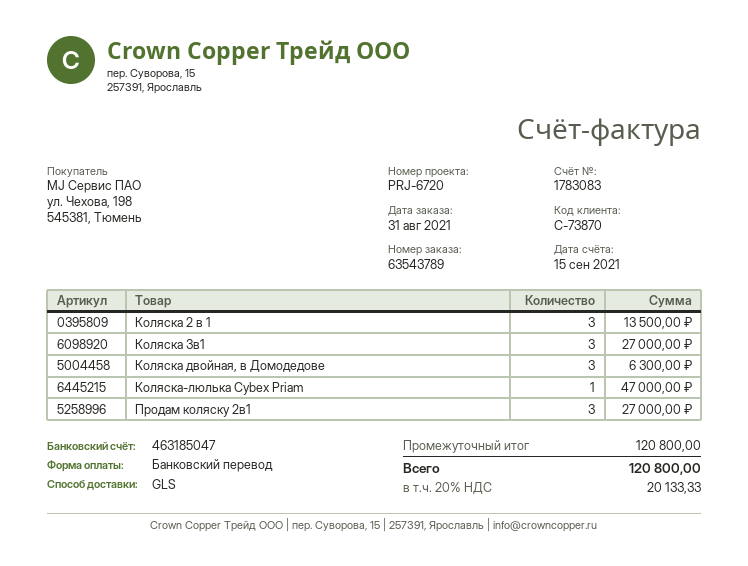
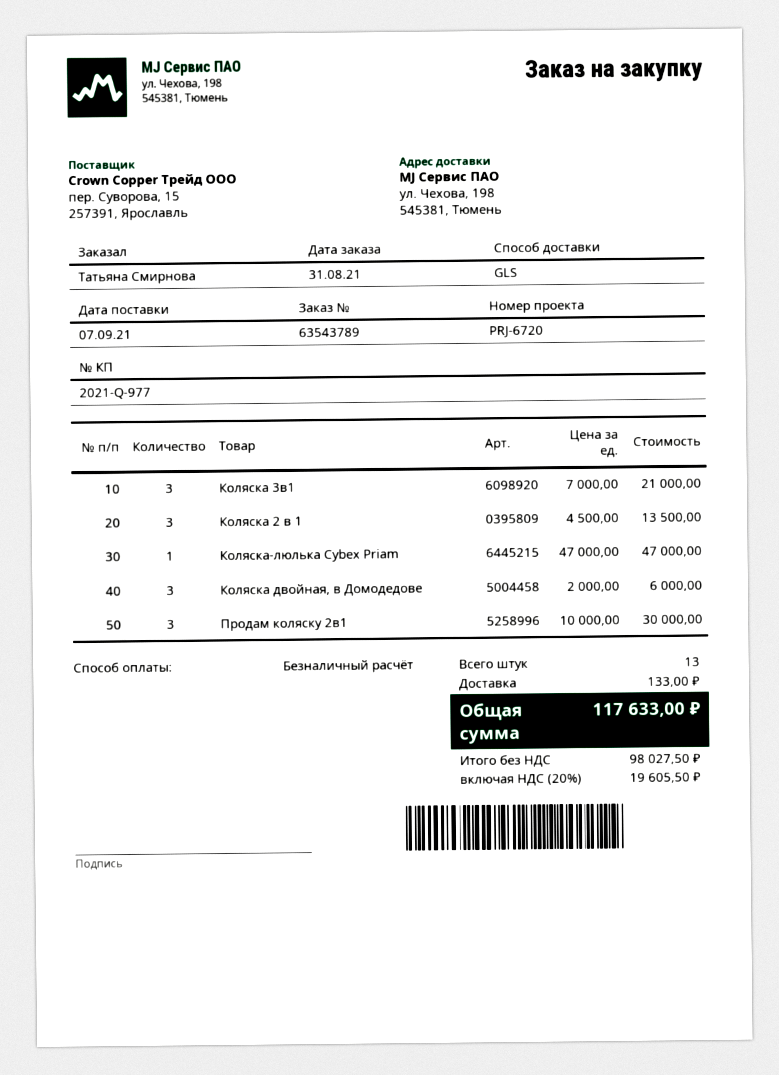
Коляска 3в1: 3 for 27000.00 -> 3 for 21000.00
Коляска двойная, в Домодедове: 3 for 6300.00 -> 3 for 6000.00
Продам коляску 2в1: 3 for 27000.00 -> 3 for 30000.00
shipping: none -> 133.00
tax: 20% = 20133.33 -> 20% = 19605.50
total: 120800.00 -> 117633.00

